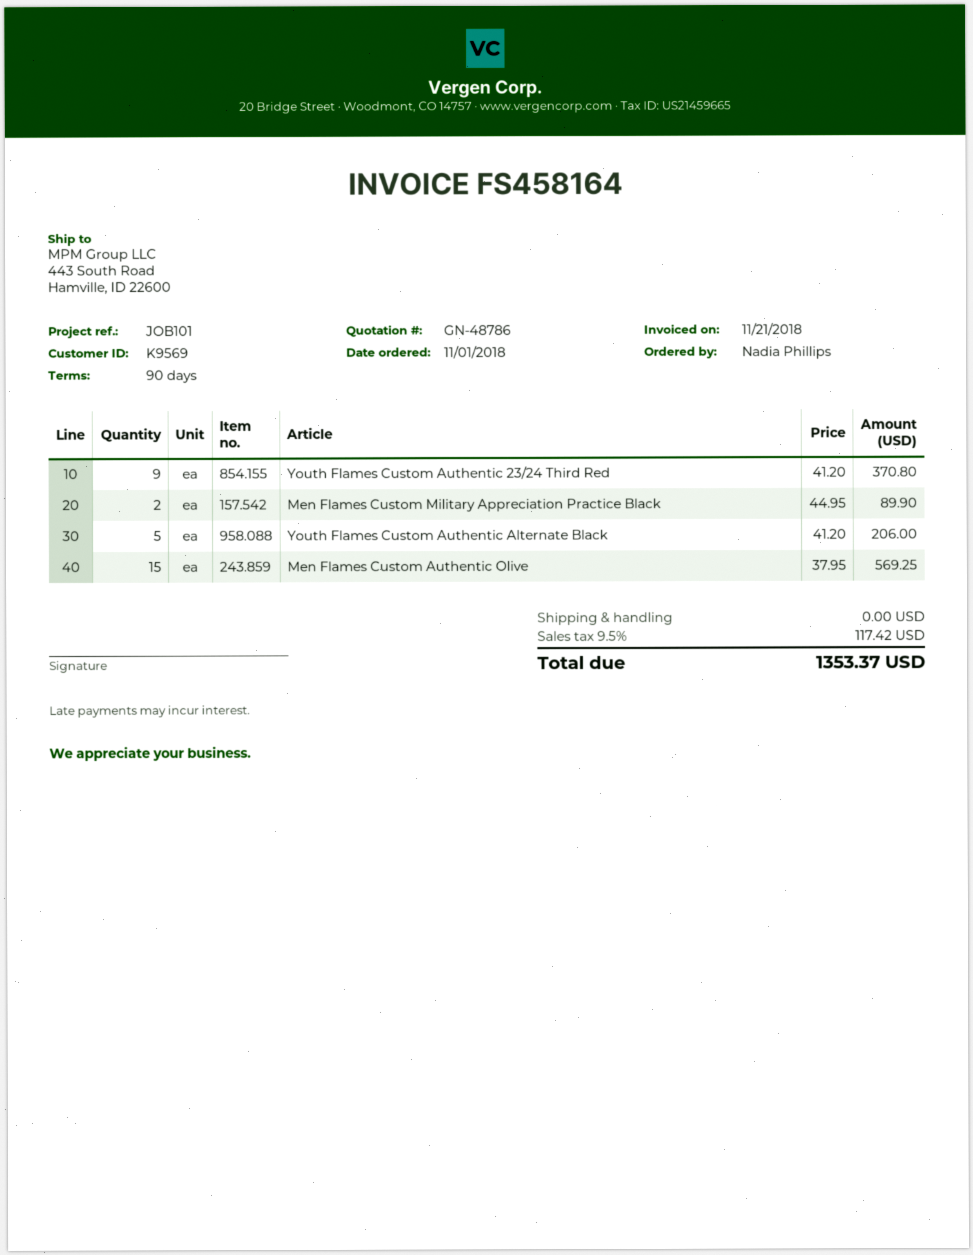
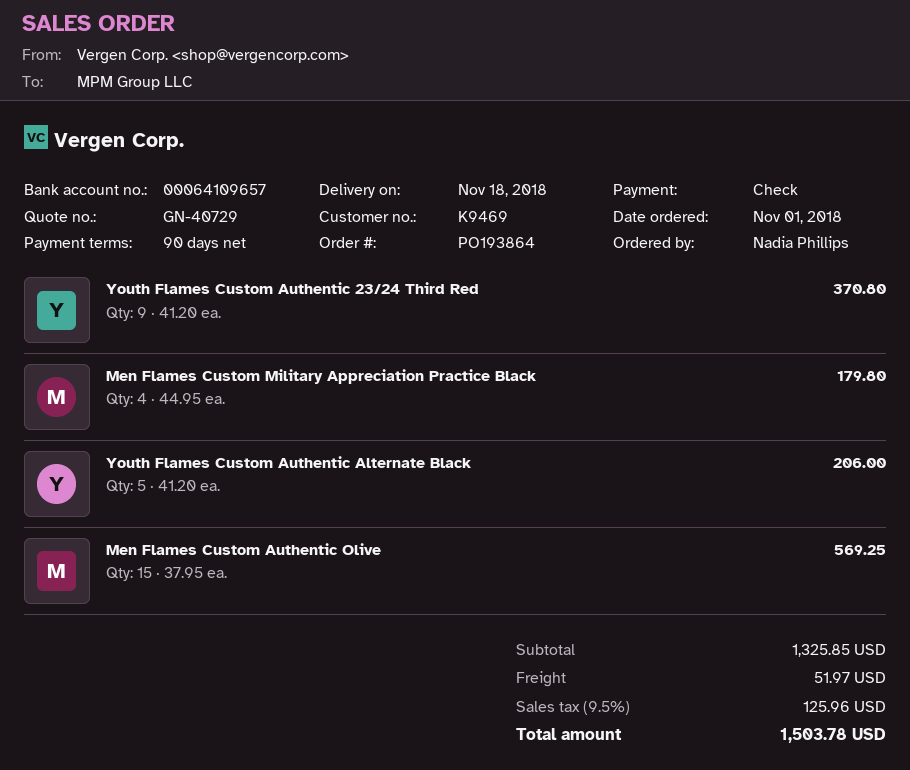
quote number: GN-48786 -> GN-40729
customer number: K9569 -> K9469
Men Flames Custom Military Appreciation Practice Black: 2 x 44.95 = 89.90 -> 4 x 44.95 = 179.80
shipping: 0.00 -> 51.97
tax: 9.5% = 117.42 -> 9.5% = 125.96
total: 1353.37 -> 1503.78

